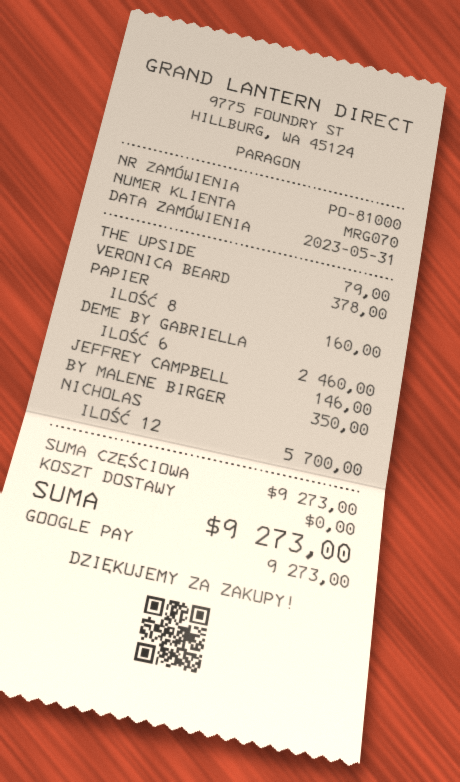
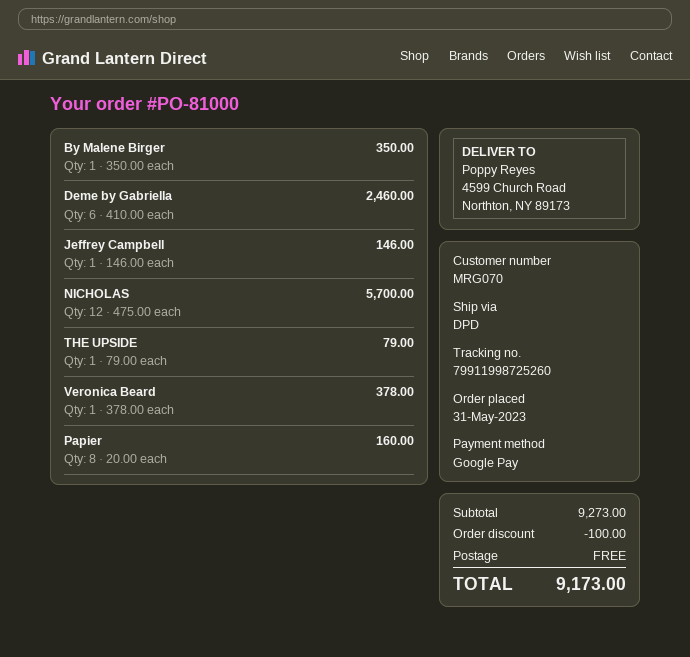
discount: none -> 100.00
total: 9273.00 -> 9173.00

